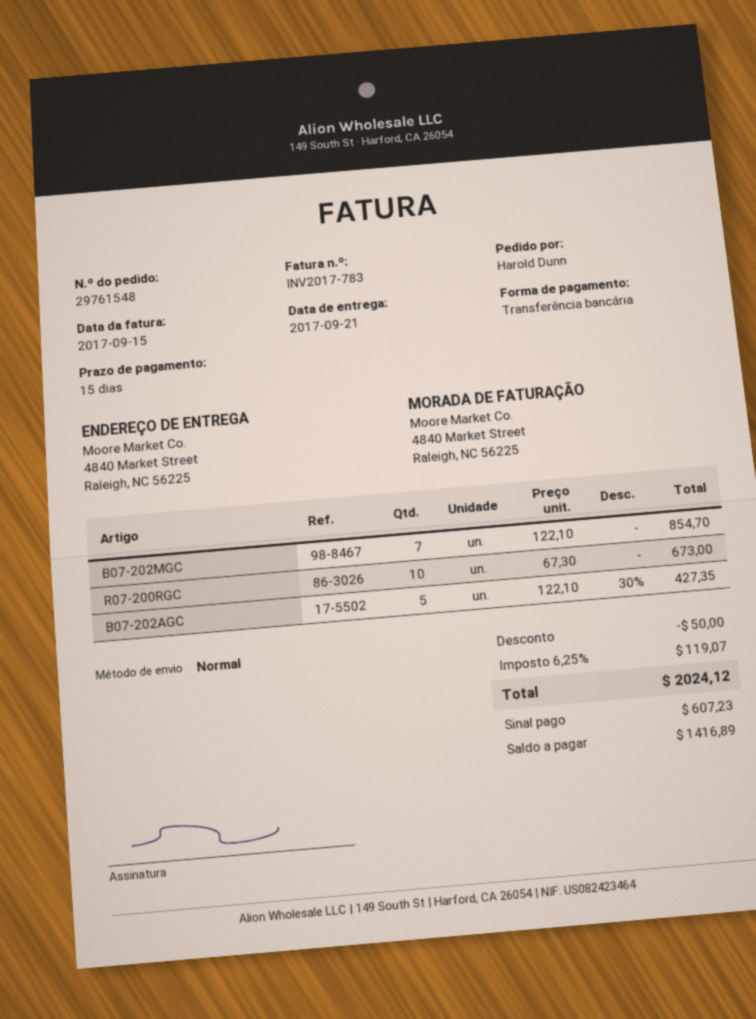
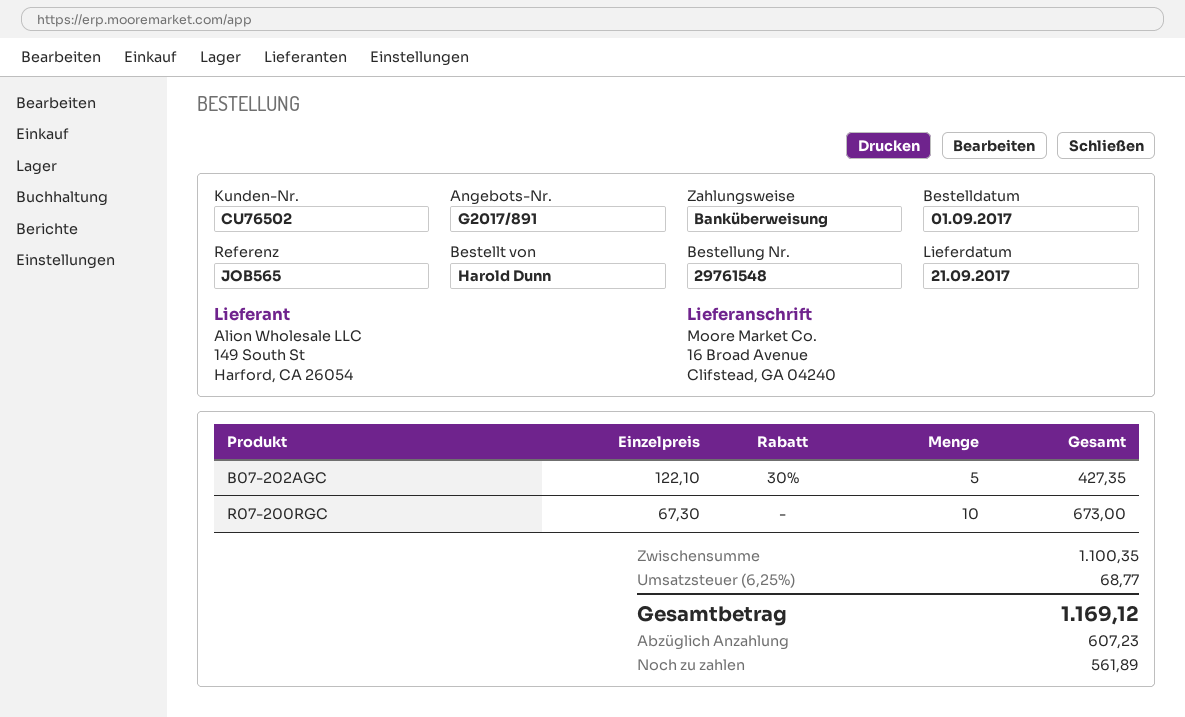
ship to: 4840 Market Street, Raleigh, NC 56225 -> 16 Broad Avenue, Clifstead, GA 04240
B07-202MGC: 7 x 122.10 = 854.70 -> none
discount: 50.00 -> none
tax: 6.25% = 119.07 -> 6.25% = 68.77
total: 2024.12 -> 1169.12
balance: 1416.89 -> 561.89

